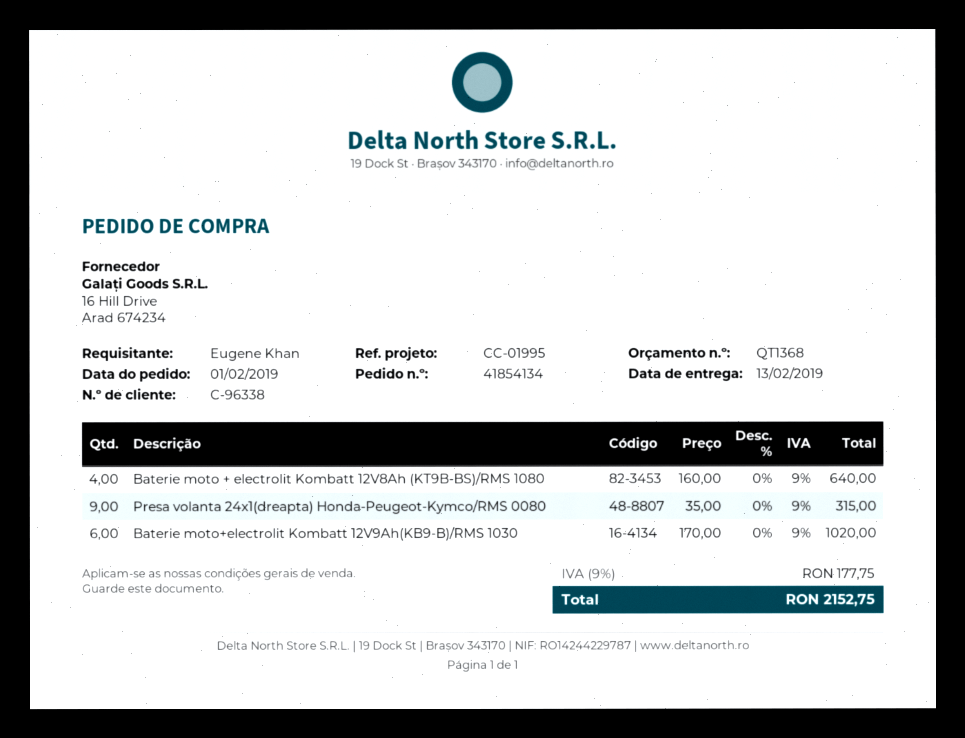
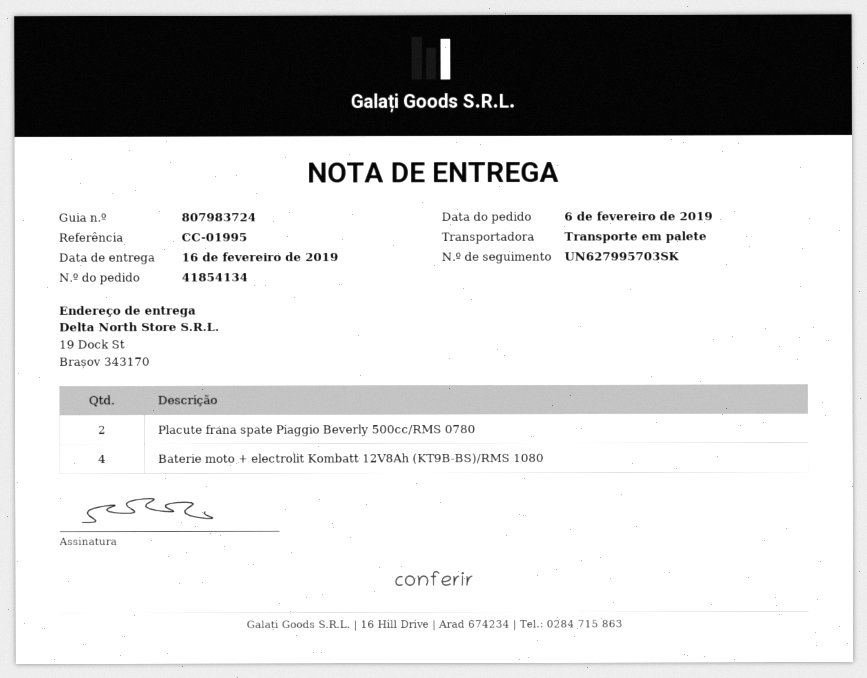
order date: 2019-02-01 -> 2019-02-06
delivery date: 2019-02-13 -> 2019-02-16
Presa volanta 24x1(dreapta) Honda-Peugeot-Kymco/RMS 0080: 9 -> none
Baterie moto+electrolit Kombatt 12V9Ah(KB9-B)/RMS 1030: 6 -> none
Placute frana spate Piaggio Beverly 500cc/RMS 0780: none -> 2

